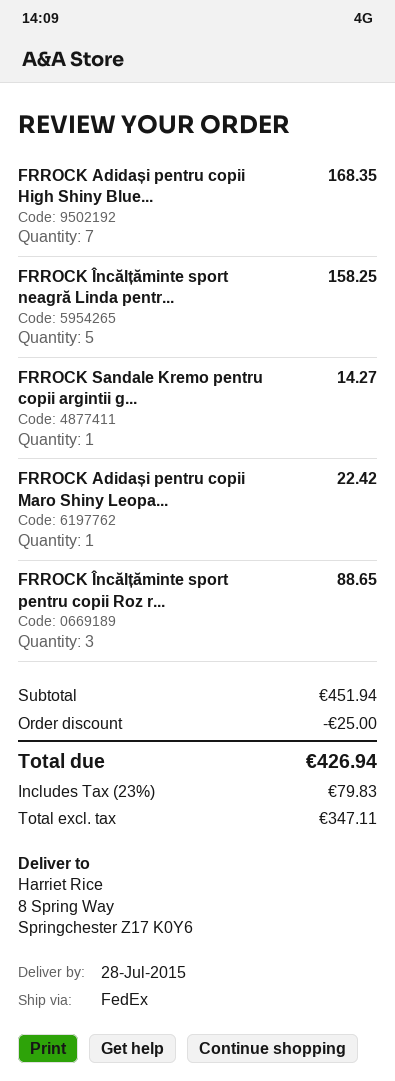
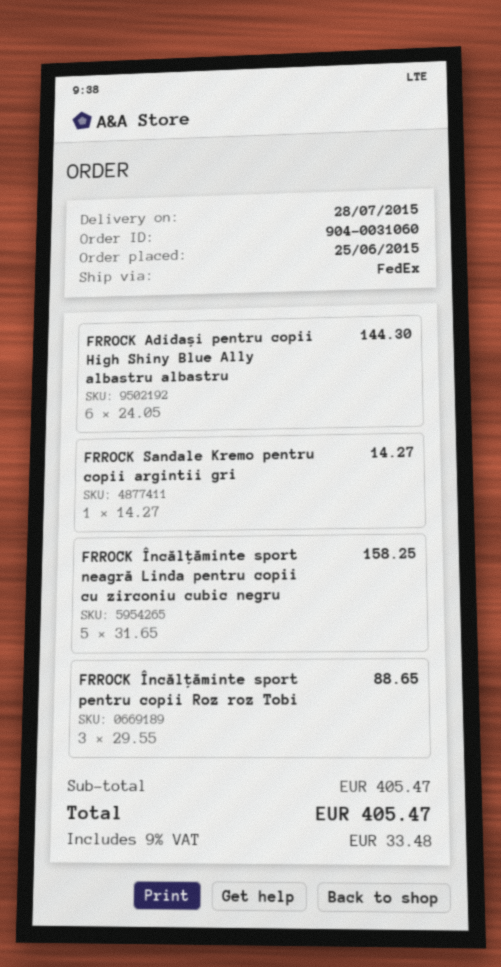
FRROCK Adidași pentru copii High Shiny Blue...: 7 for 168.35 -> 6 for 144.30
FRROCK Adidași pentru copii Maro Shiny Leopa...: 1 for 22.42 -> none
subtotal: 451.94 -> 405.47
discount: 25.00 -> none
tax: 23% = 79.83 -> 9% = 33.48
total: 426.94 -> 405.47

